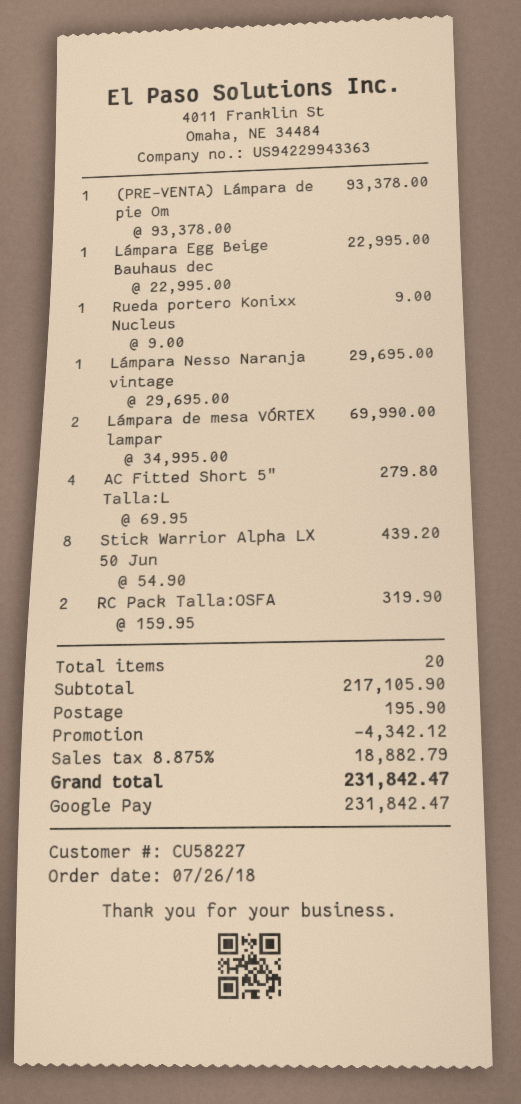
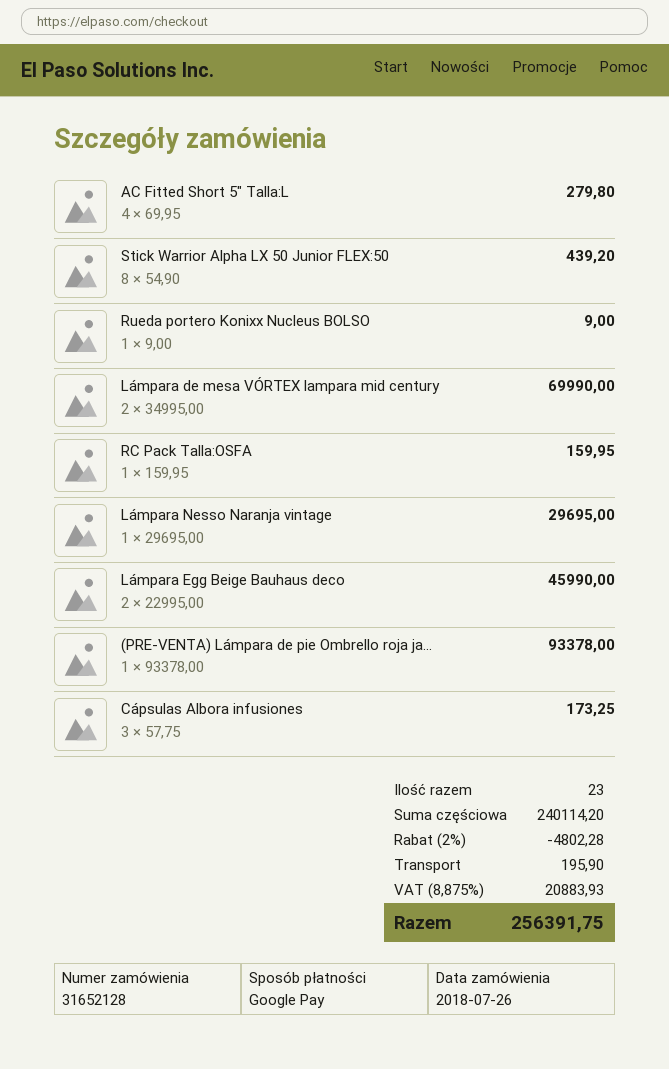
Lámpara Egg Beige Bauhaus dec: 1 x 22995.00 = 22995.00 -> 2 x 22995.00 = 45990.00
RC Pack Talla:OSFA: 2 x 159.95 = 319.90 -> 1 x 159.95 = 159.95
Cápsulas Albora infusiones: none -> 3 x 57.75 = 173.25
total quantity: 20 -> 23
subtotal: 217105.90 -> 240114.20
discount: 4342.12 -> 4802.28
tax: 8.875% = 18882.79 -> 8.875% = 20883.93
total: 231842.47 -> 256391.75

